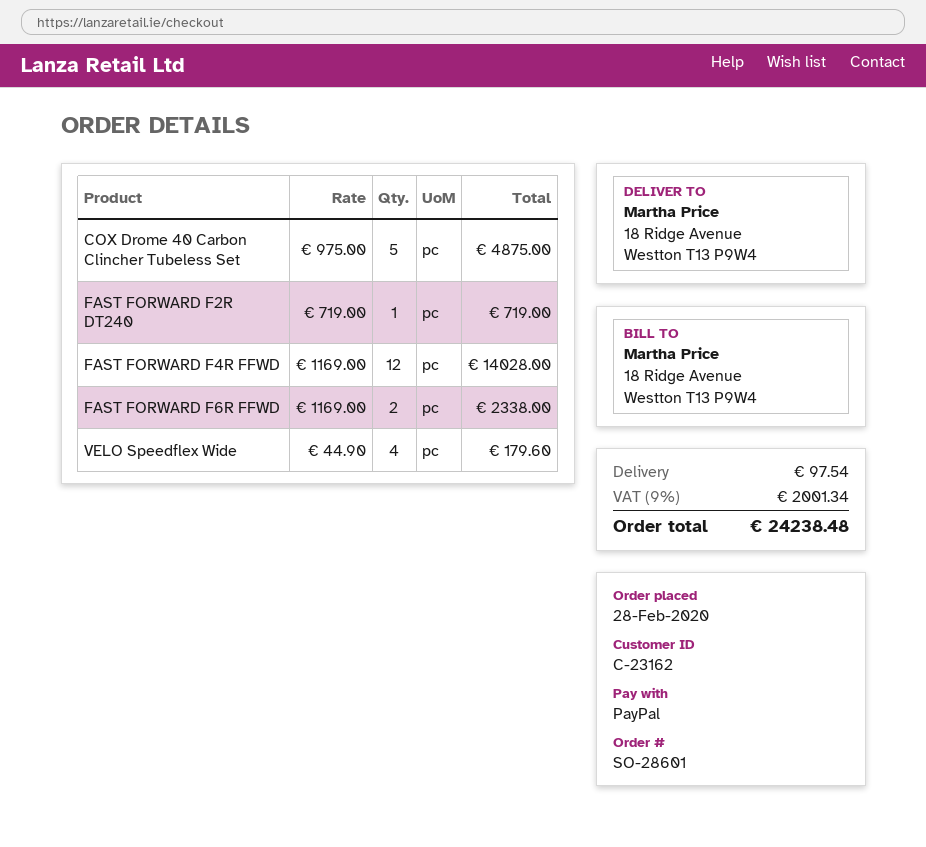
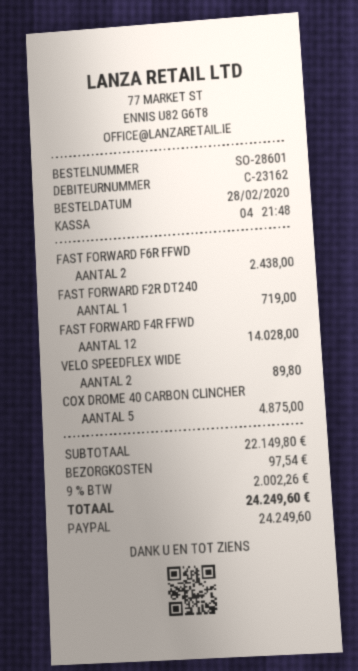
FAST FORWARD F6R FFWD: 2 for 2338.00 -> 2 for 2438.00
VELO Speedflex Wide: 4 for 179.60 -> 2 for 89.80
tax: 9% = 2001.34 -> 9% = 2002.26
total: 24238.48 -> 24249.60

